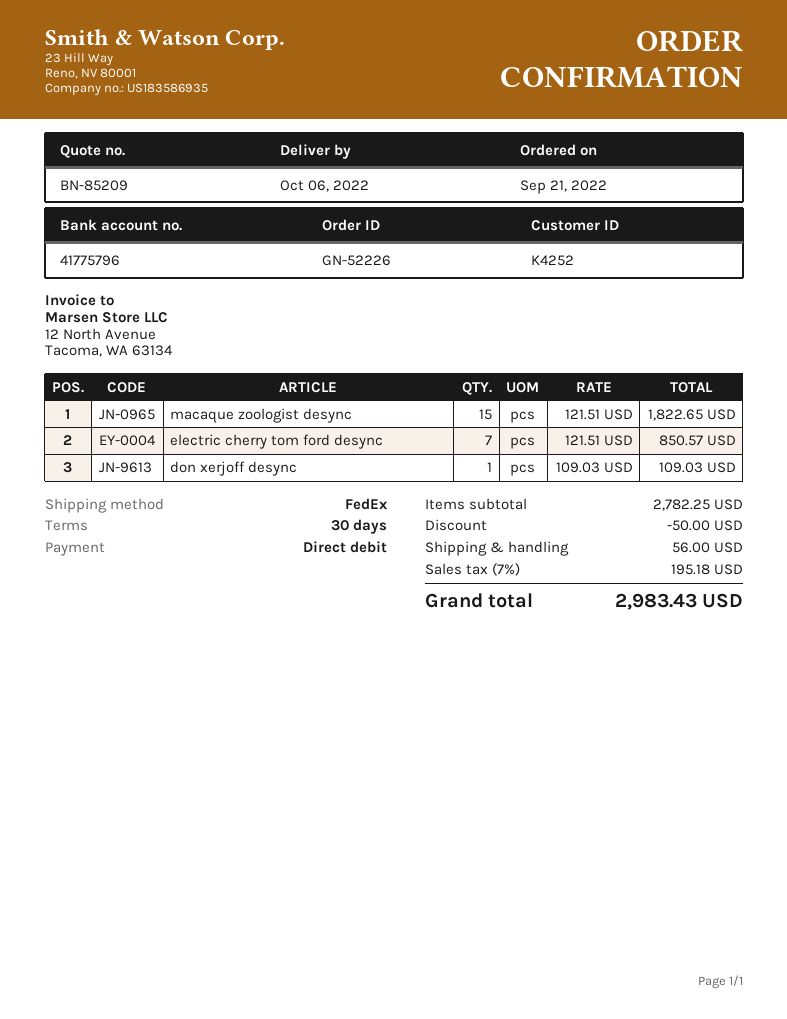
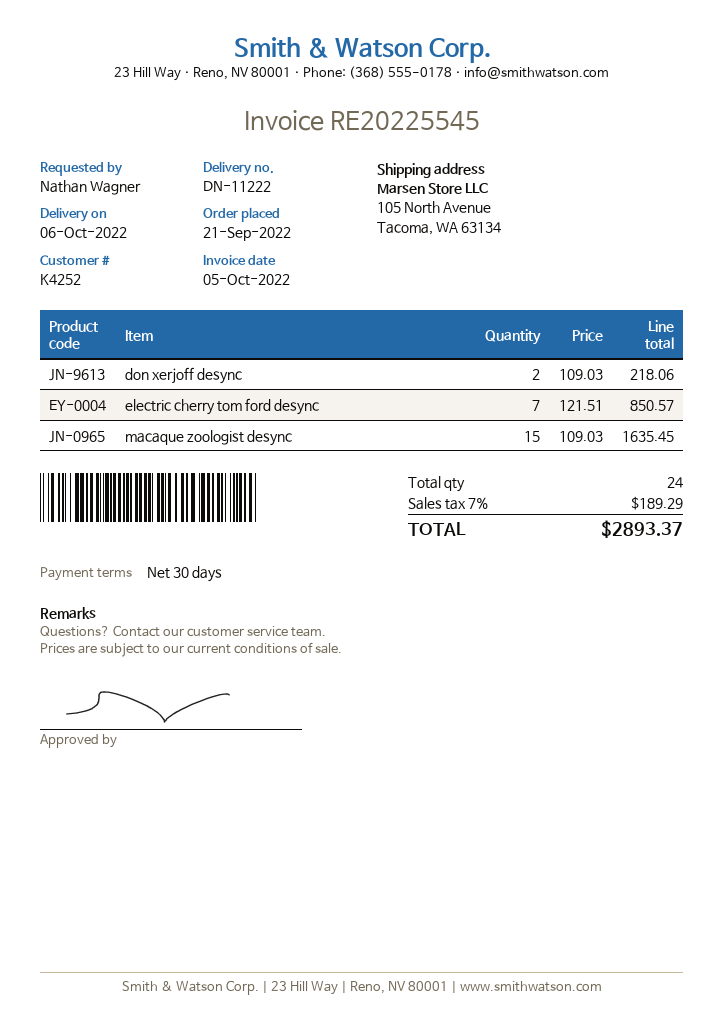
macaque zoologist desync: 15 x 121.51 = 1822.65 -> 15 x 109.03 = 1635.45
don xerjoff desync: 1 x 109.03 = 109.03 -> 2 x 109.03 = 218.06
discount: 50.00 -> none
shipping: 56.00 -> none
tax: 7% = 195.18 -> 7% = 189.29
total: 2983.43 -> 2893.37

